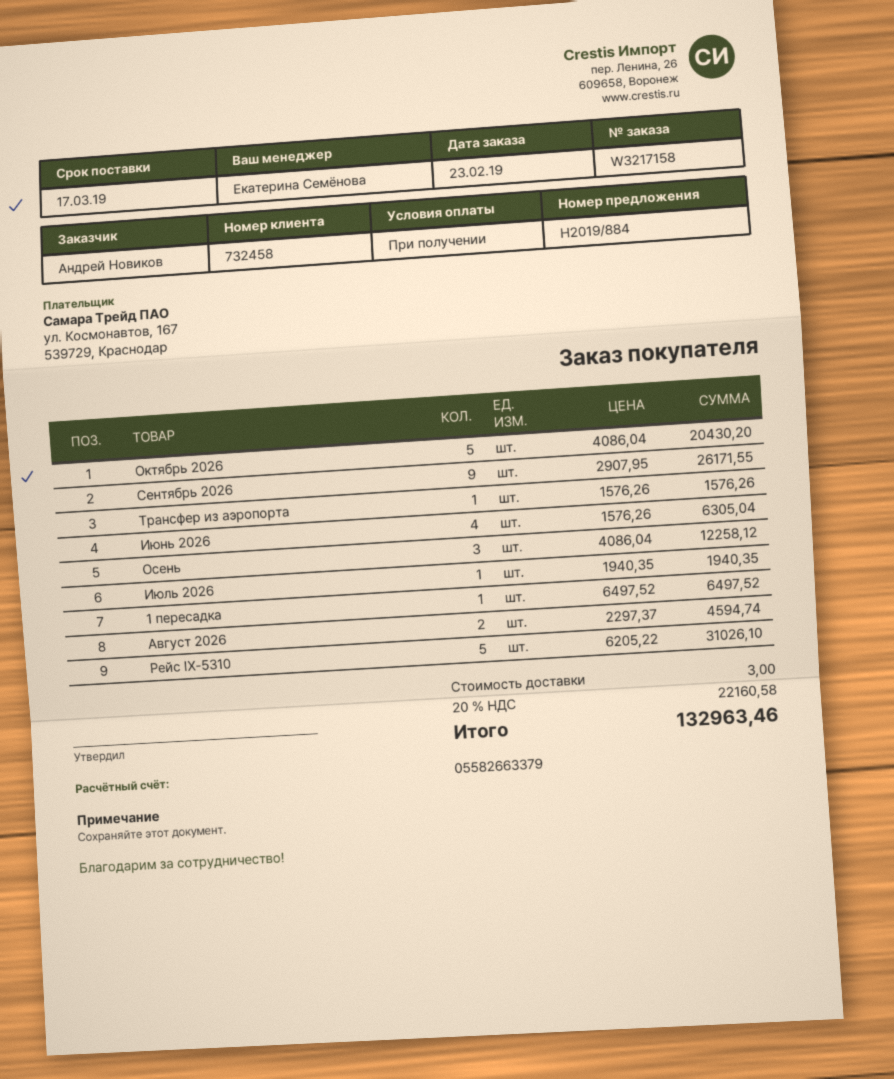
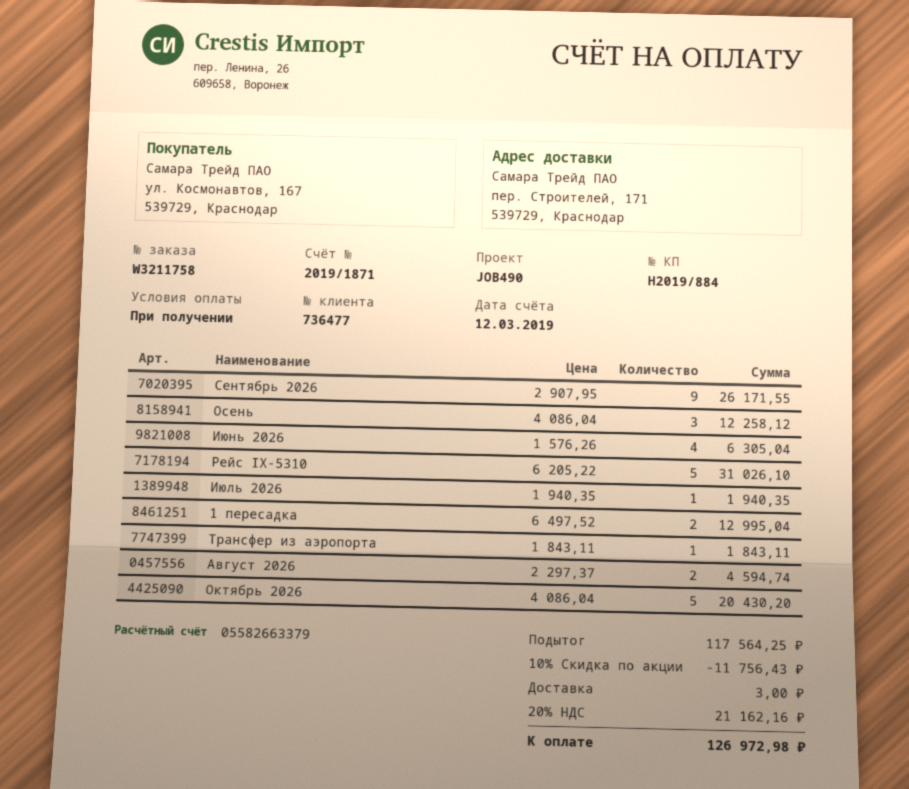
order number: W3217158 -> W3211758
customer number: 732458 -> 736477
Трансфер из аэропорта: 1 x 1576.26 = 1576.26 -> 1 x 1843.11 = 1843.11
1 пересадка: 1 x 6497.52 = 6497.52 -> 2 x 6497.52 = 12995.04
discount: none -> 10% = 11756.43
tax: 20% = 22160.58 -> 20% = 21162.16
total: 132963.46 -> 126972.98

